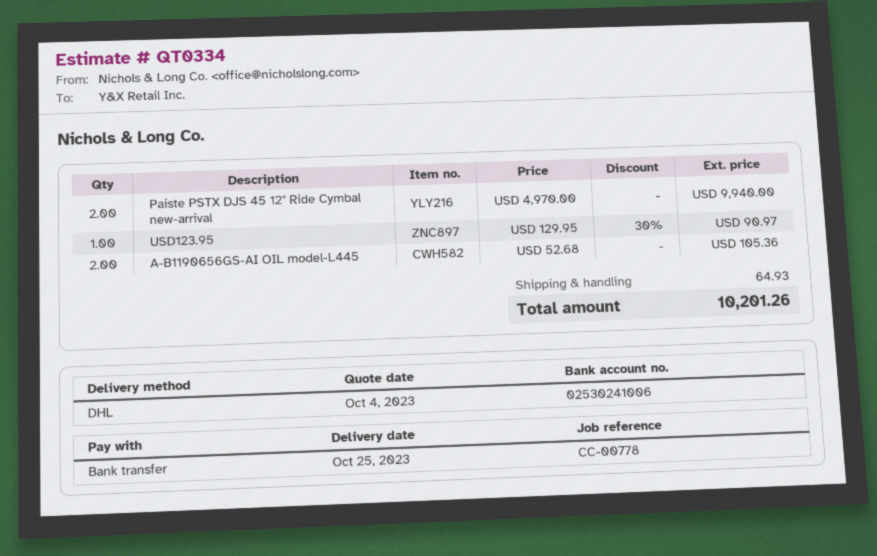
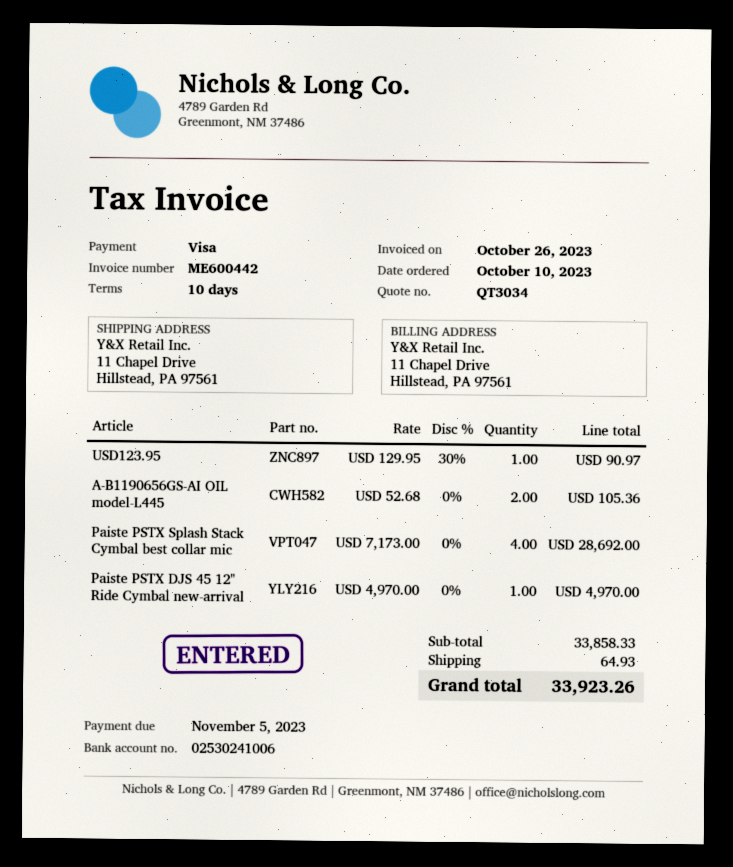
quote number: QT0334 -> QT3034
payment method: bank transfer -> Visa
Paiste PSTX DJS 45 12" Ride Cymbal new-arrival: 2 x 4970.00 = 9940.00 -> 1 x 4970.00 = 4970.00
Paiste PSTX Splash Stack Cymbal best collar mic: none -> 4 x 7173.00 = 28692.00
total: 10201.26 -> 33923.26

